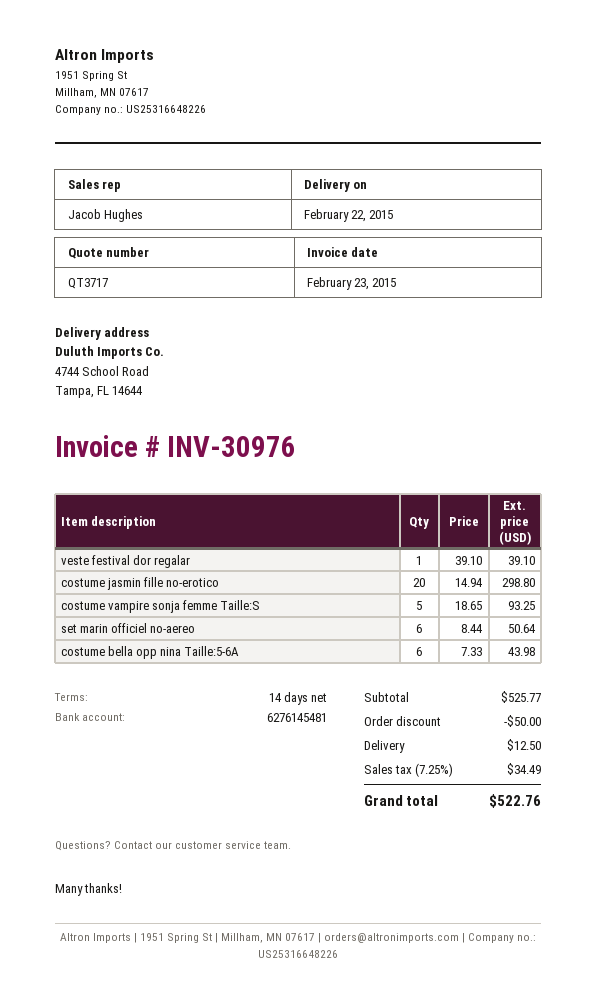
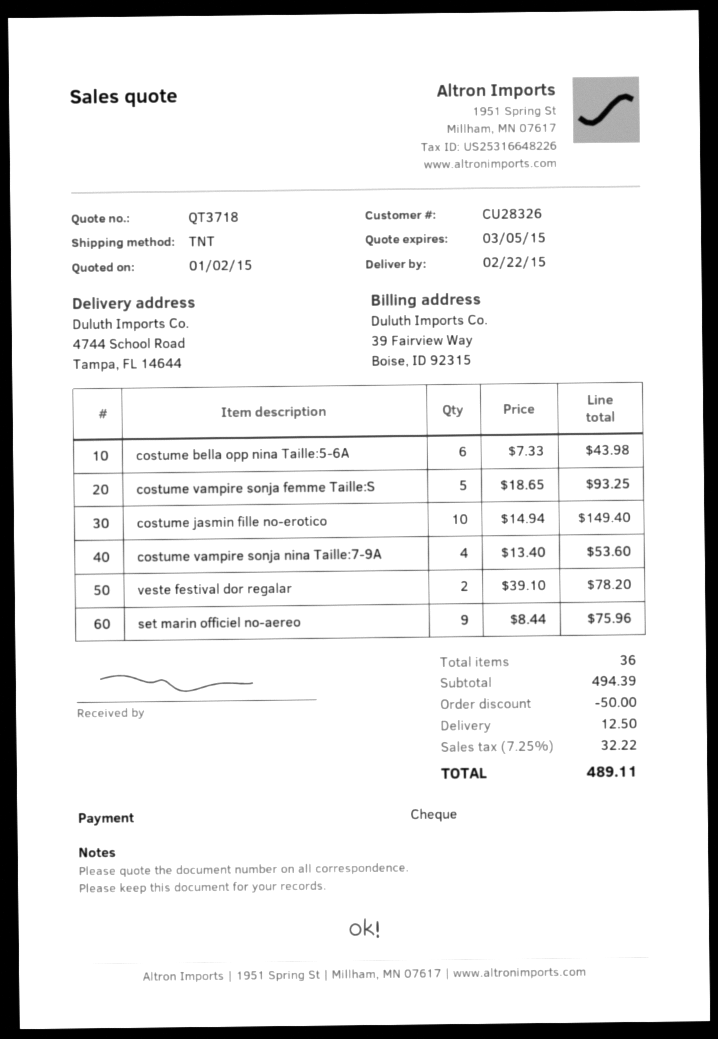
quote number: QT3717 -> QT3718
veste festival dor regalar: 1 x 39.10 = 39.10 -> 2 x 39.10 = 78.20
costume jasmin fille no-erotico: 20 x 14.94 = 298.80 -> 10 x 14.94 = 149.40
set marin officiel no-aereo: 6 x 8.44 = 50.64 -> 9 x 8.44 = 75.96
costume vampire sonja nina Taille:7-9A: none -> 4 x 13.40 = 53.60
subtotal: 525.77 -> 494.39
tax: 7.25% = 34.49 -> 7.25% = 32.22
total: 522.76 -> 489.11

